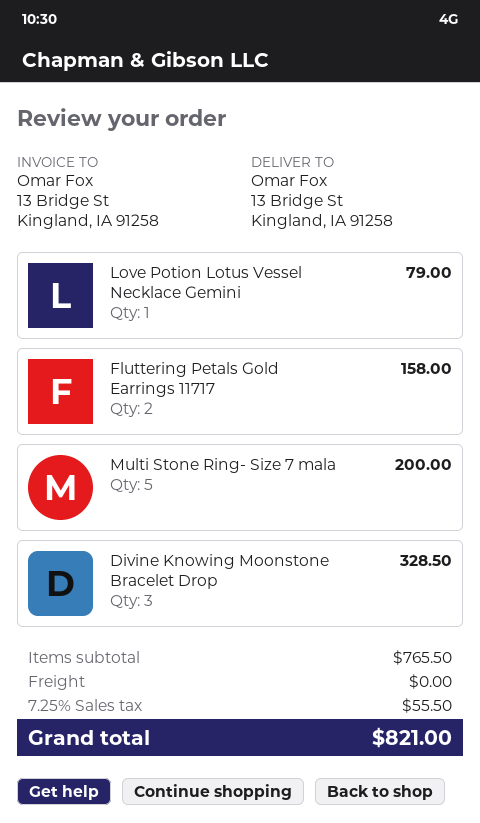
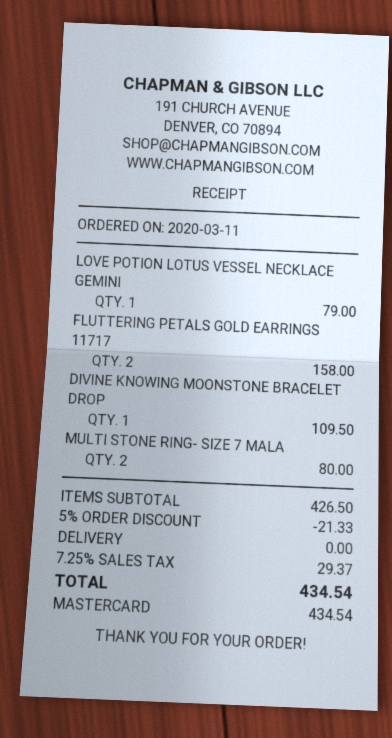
Multi Stone Ring- Size 7 mala: 5 for 200.00 -> 2 for 80.00
Divine Knowing Moonstone Bracelet Drop: 3 for 328.50 -> 1 for 109.50
subtotal: 765.50 -> 426.50
discount: none -> 5% = 21.33
tax: 7.25% = 55.50 -> 7.25% = 29.37
total: 821.00 -> 434.54

